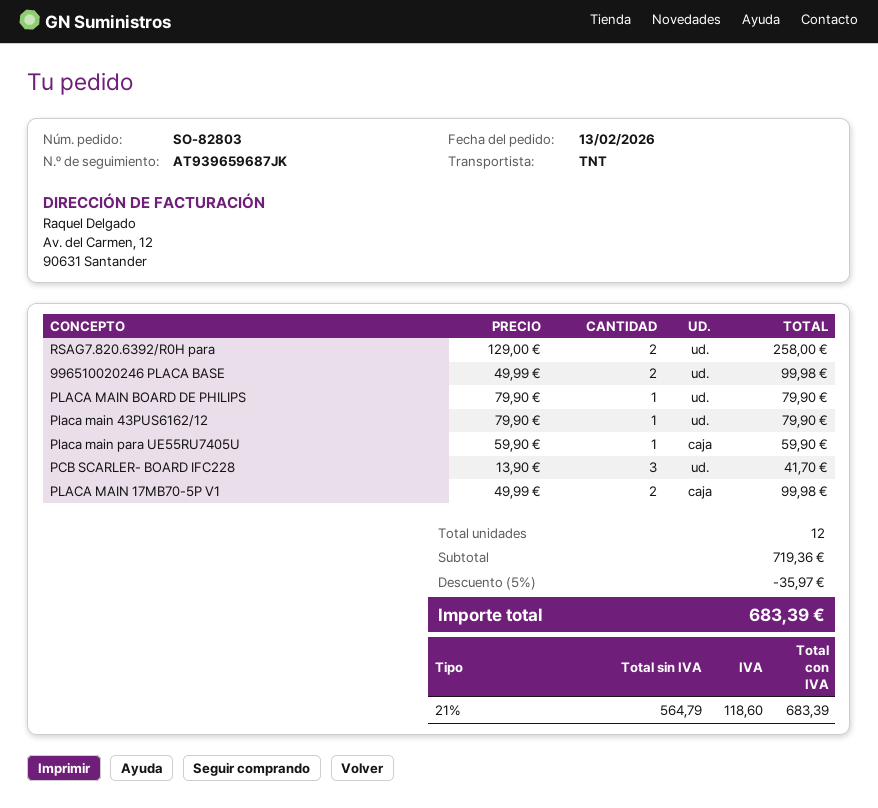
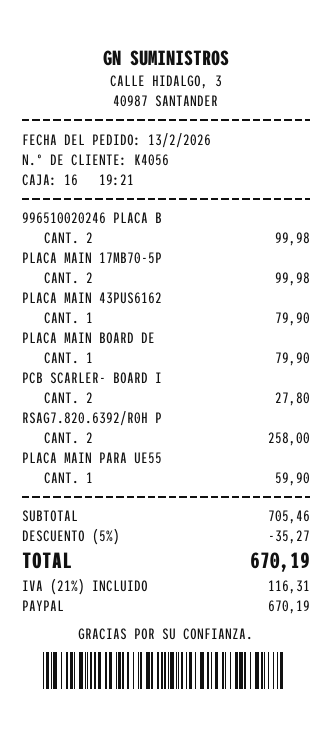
PCB SCARLER- BOARD IFC228: 3 for 41.70 -> 2 for 27.80
subtotal: 719.36 -> 705.46
discount: 5% = 35.97 -> 5% = 35.27
tax: 21% = 118.60 -> 21% = 116.31
total: 683.39 -> 670.19

